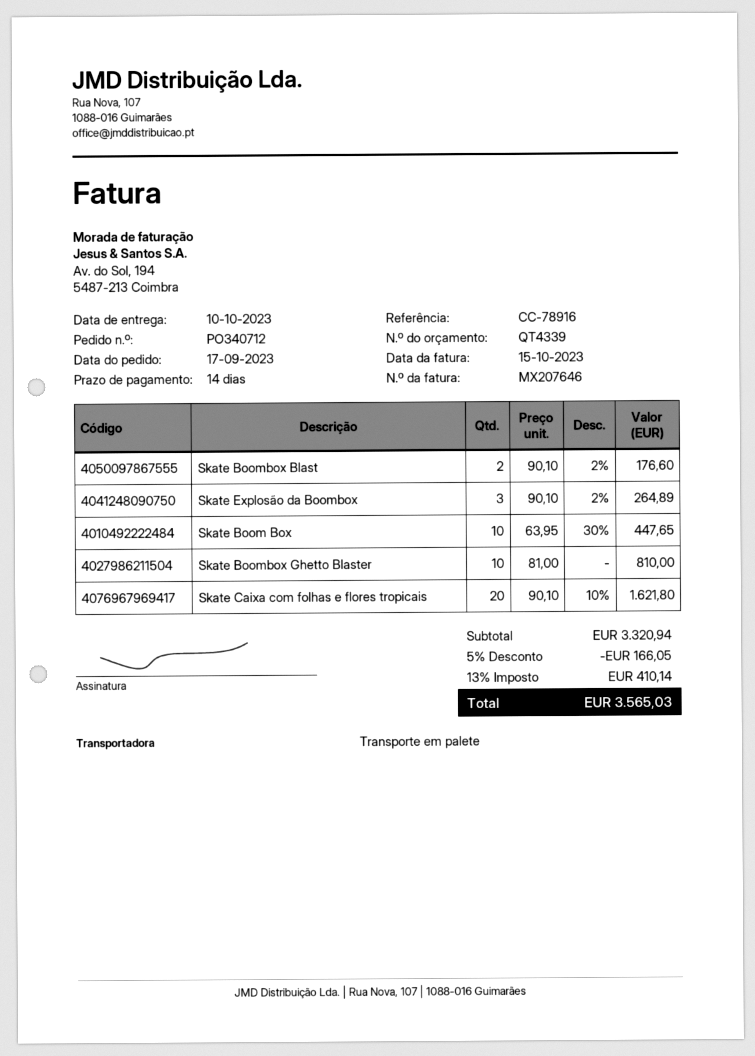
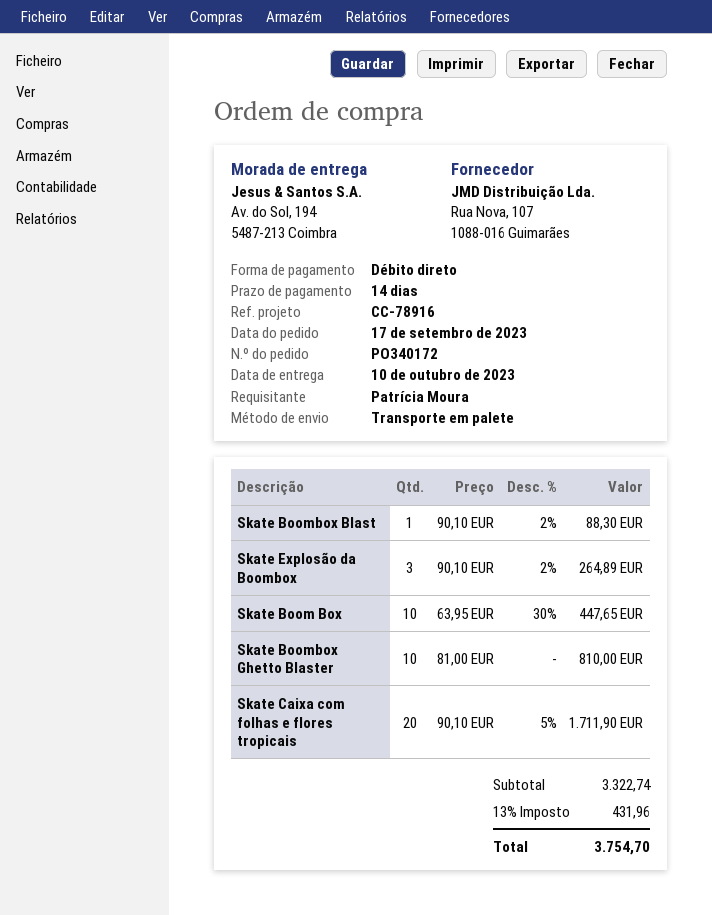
order number: PO340712 -> PO340172
Skate Boombox Blast: 2 x 90.10 - 2% = 176.60 -> 1 x 90.10 - 2% = 88.30
Skate Caixa com folhas e flores tropicais: 20 x 90.10 - 10% = 1621.80 -> 20 x 90.10 - 5% = 1711.90
subtotal: 3320.94 -> 3322.74
discount: 5% = 166.05 -> none
tax: 13% = 410.14 -> 13% = 431.96
total: 3565.03 -> 3754.70

